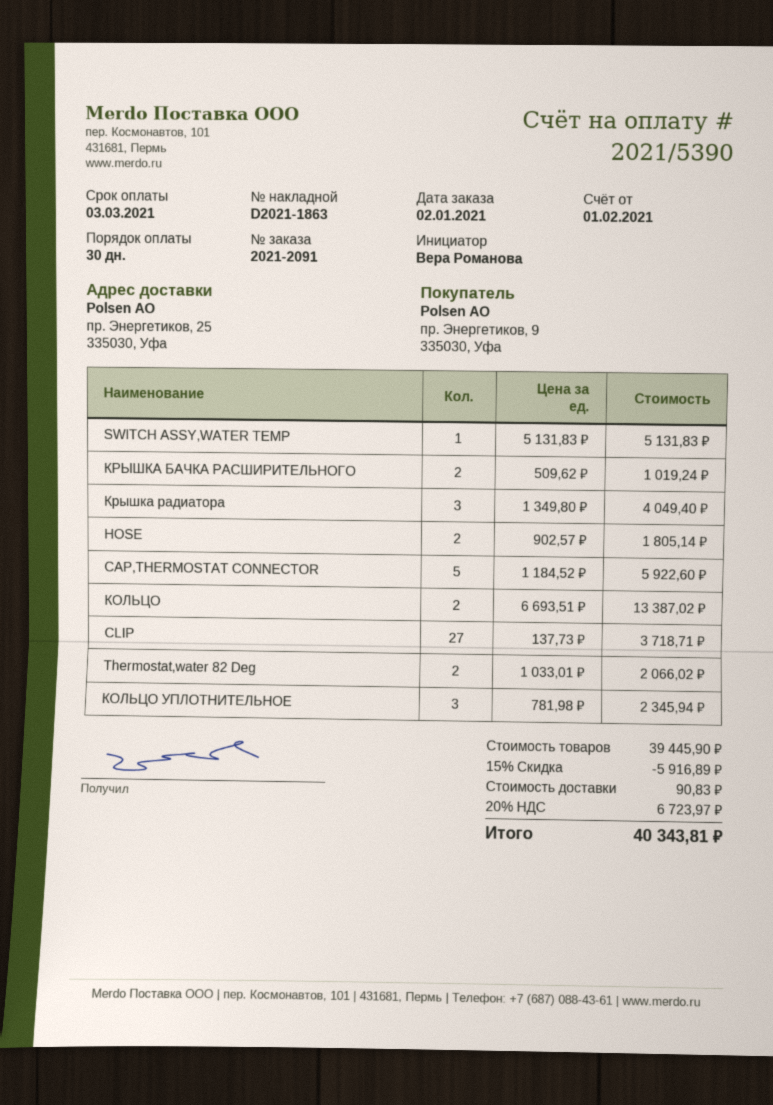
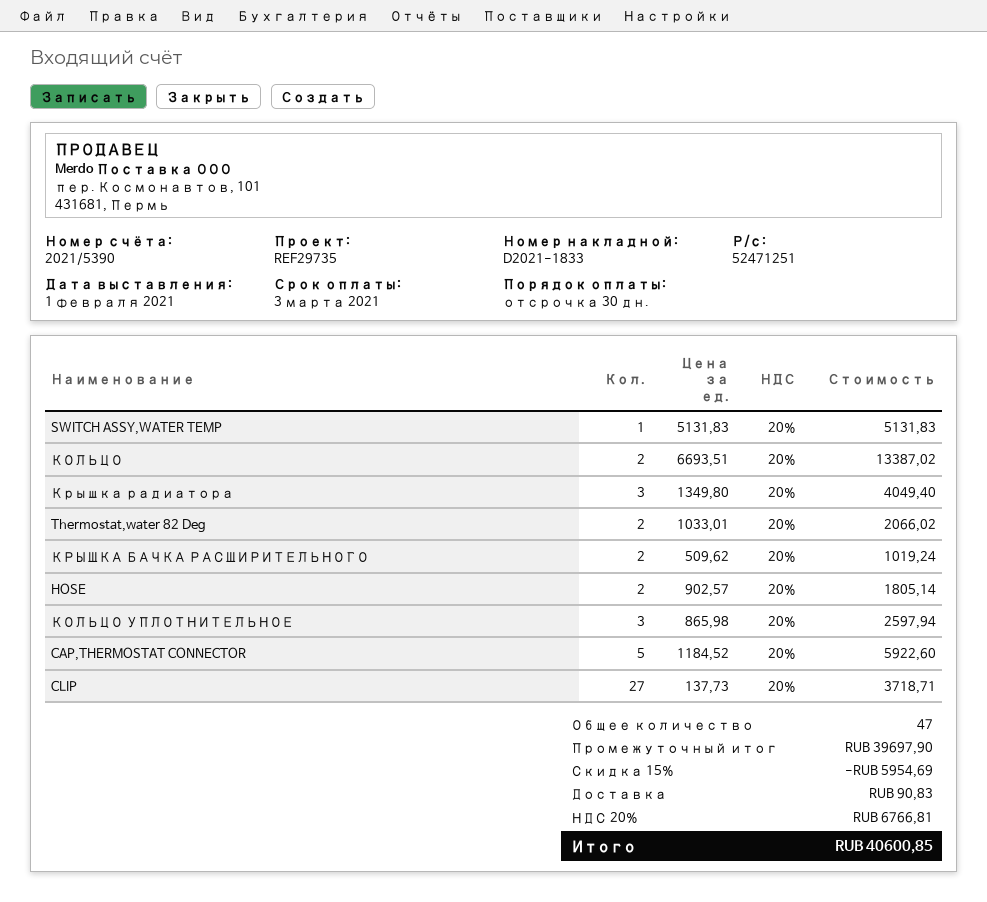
delivery note number: D2021-1863 -> D2021-1833
КОЛЬЦО УПЛОТНИТЕЛЬНОЕ: 3 x 781.98 = 2345.94 -> 3 x 865.98 = 2597.94
subtotal: 39445.90 -> 39697.90
discount: 15% = 5916.89 -> 15% = 5954.69
tax: 20% = 6723.97 -> 20% = 6766.81
total: 40343.81 -> 40600.85

